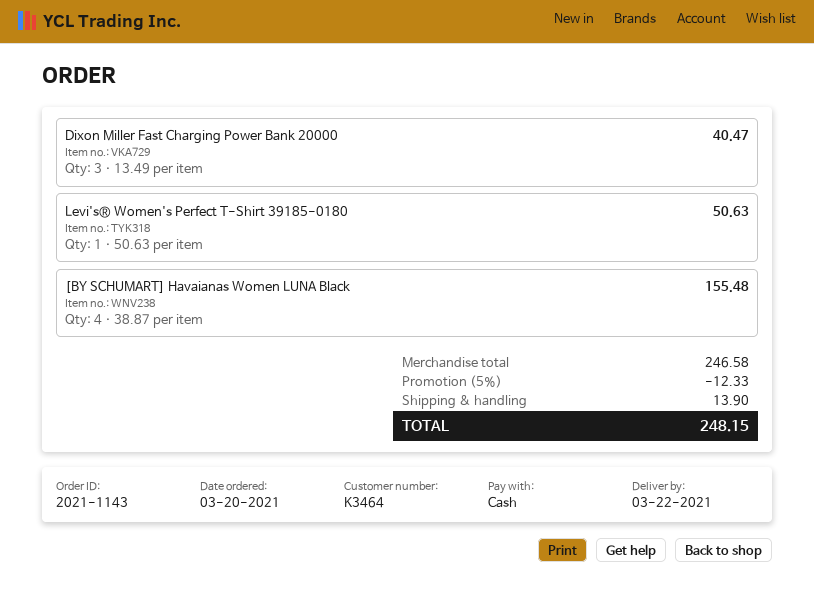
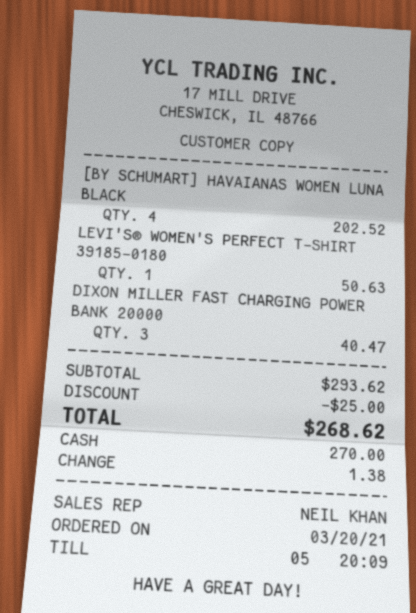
[BY SCHUMART] Havaianas Women LUNA Black: 4 for 155.48 -> 4 for 202.52
subtotal: 246.58 -> 293.62
discount: 12.33 -> 25.00
shipping: 13.90 -> none
total: 248.15 -> 268.62

